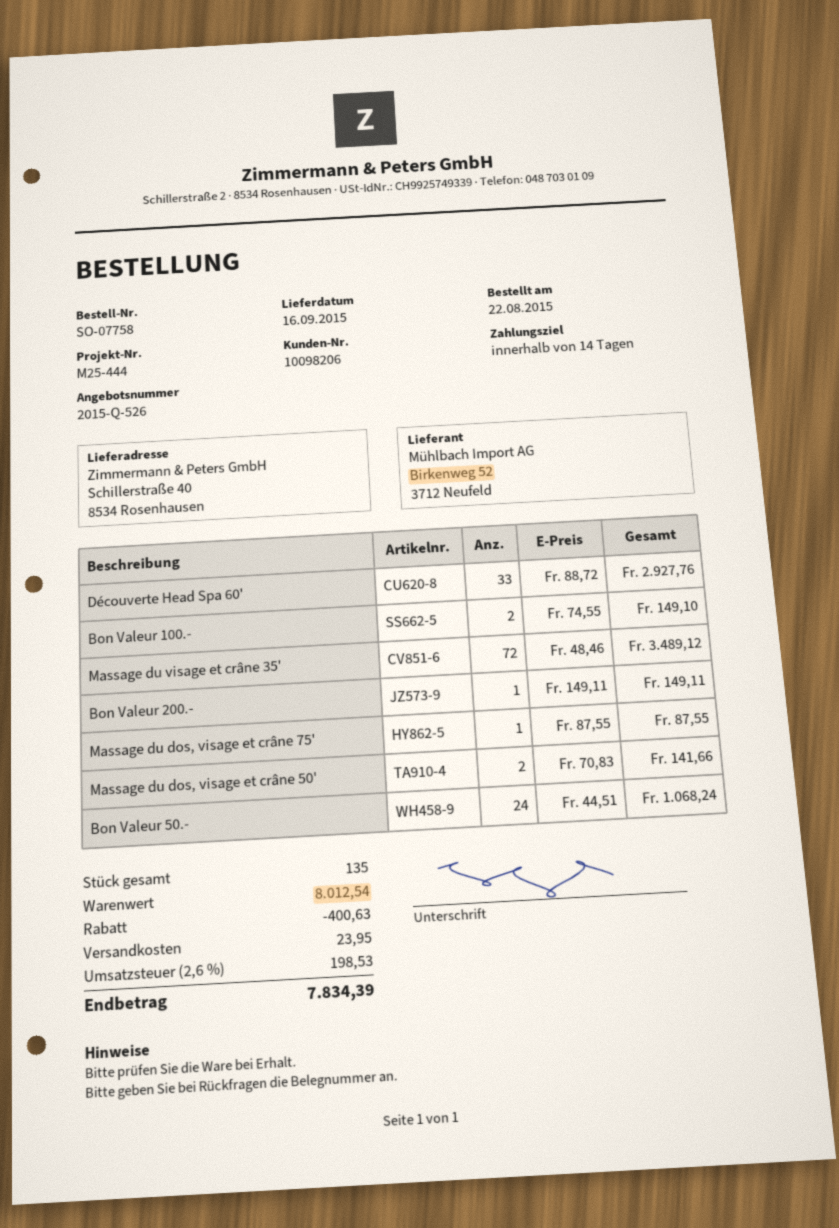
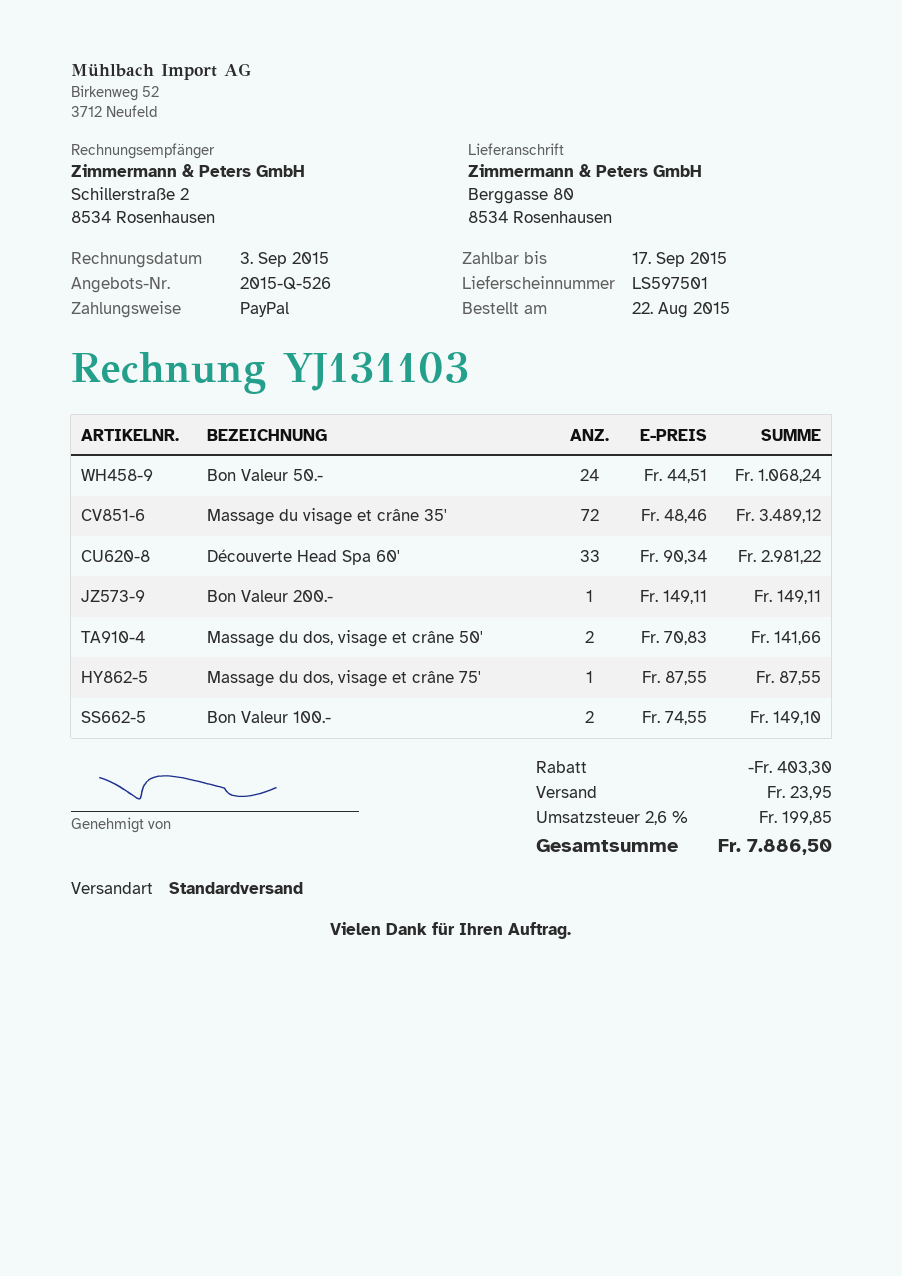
ship to: Schillerstraße 40, 8534 Rosenhausen -> Berggasse 80, 8534 Rosenhausen
Découverte Head Spa 60': 33 x 88.72 = 2927.76 -> 33 x 90.34 = 2981.22
discount: 400.63 -> 403.30
tax: 2.6% = 198.53 -> 2.6% = 199.85
total: 7834.39 -> 7886.50

